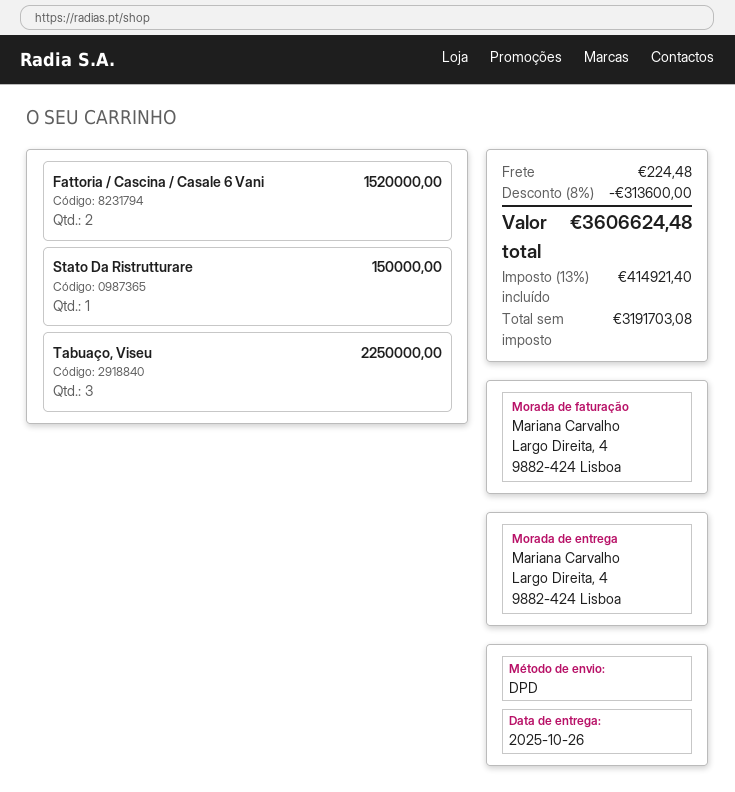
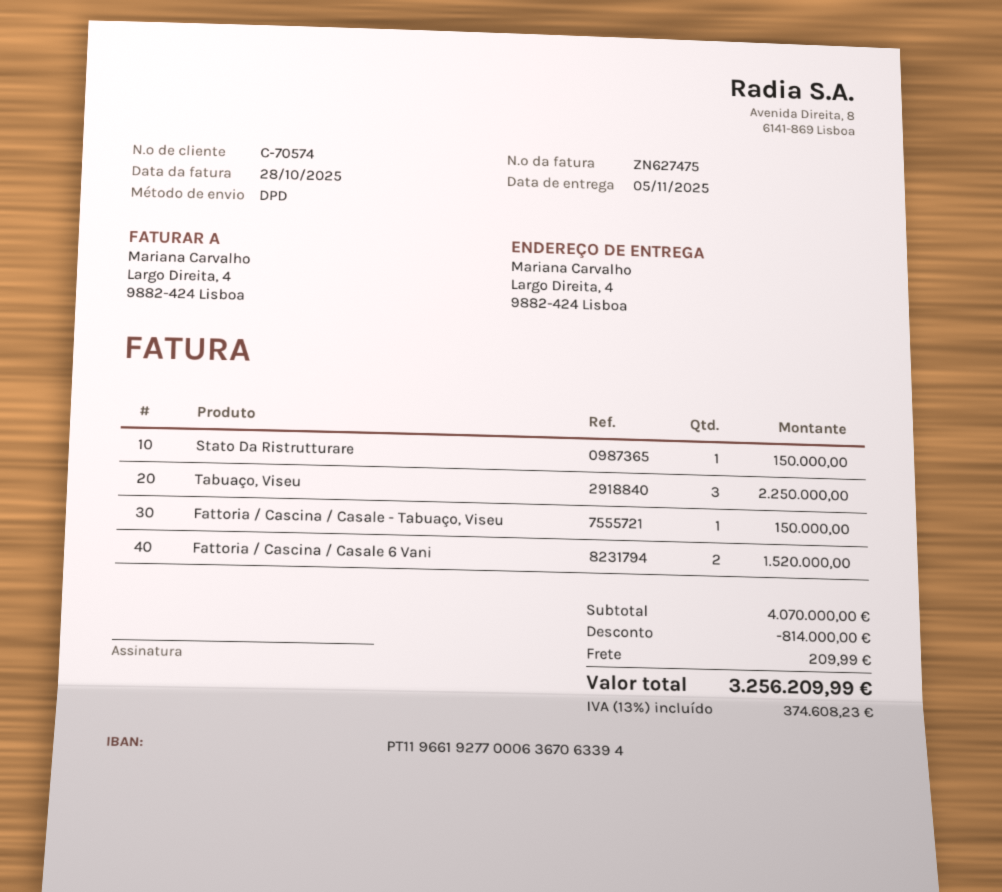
delivery date: 2025-10-26 -> 2025-11-05
Fattoria / Cascina / Casale - Tabuaço, Viseu: none -> 1 for 150000.00
discount: 313600.00 -> 814000.00
shipping: 224.48 -> 209.99
tax: 13% = 414921.40 -> 13% = 374608.23
total: 3606624.48 -> 3256209.99

